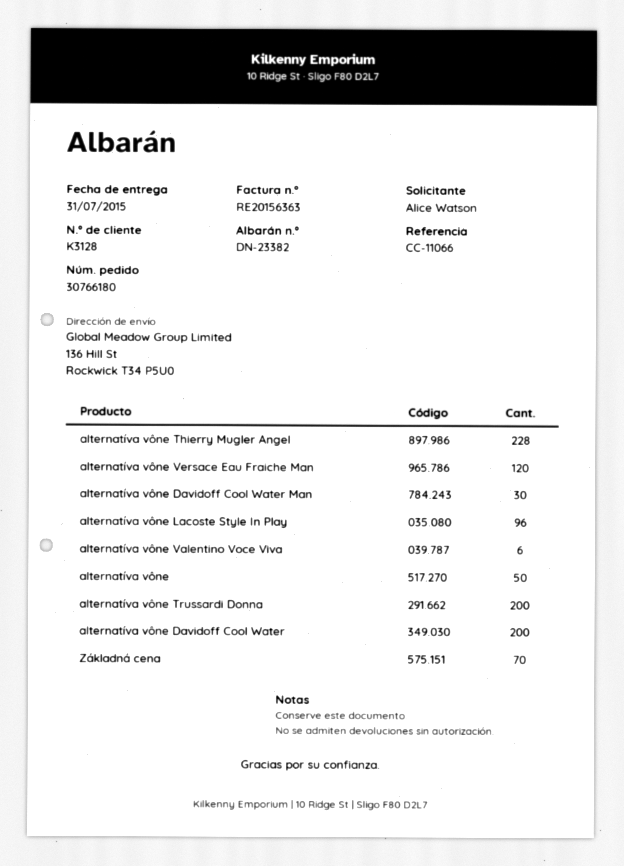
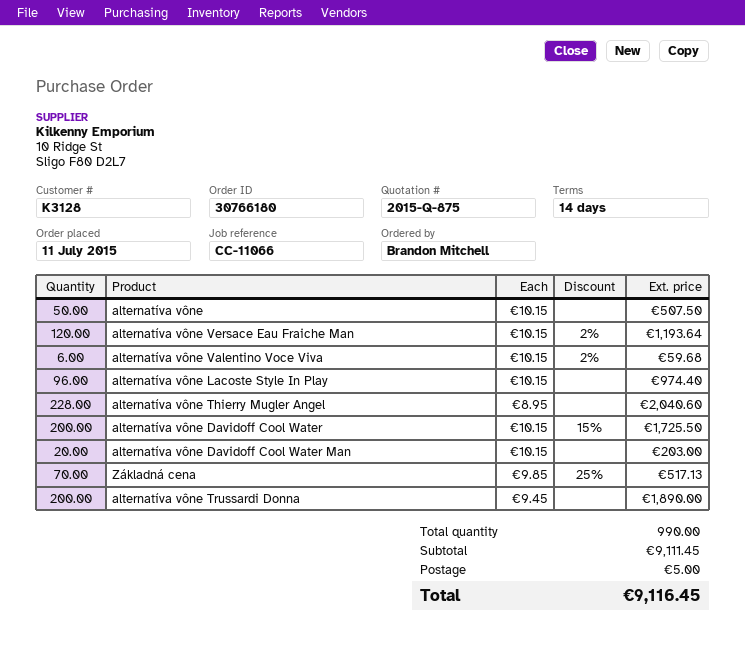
ordered by: Alice Watson -> Brandon Mitchell
alternatíva vône Davidoff Cool Water Man: 30 -> 20

